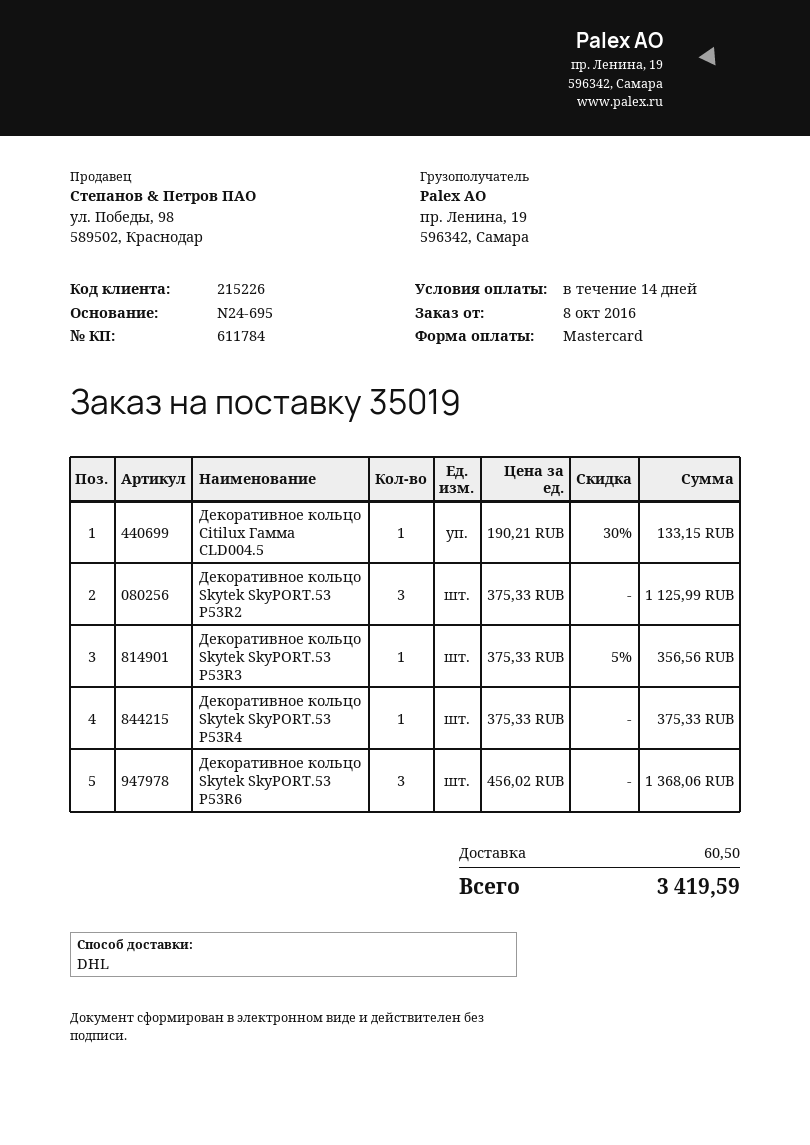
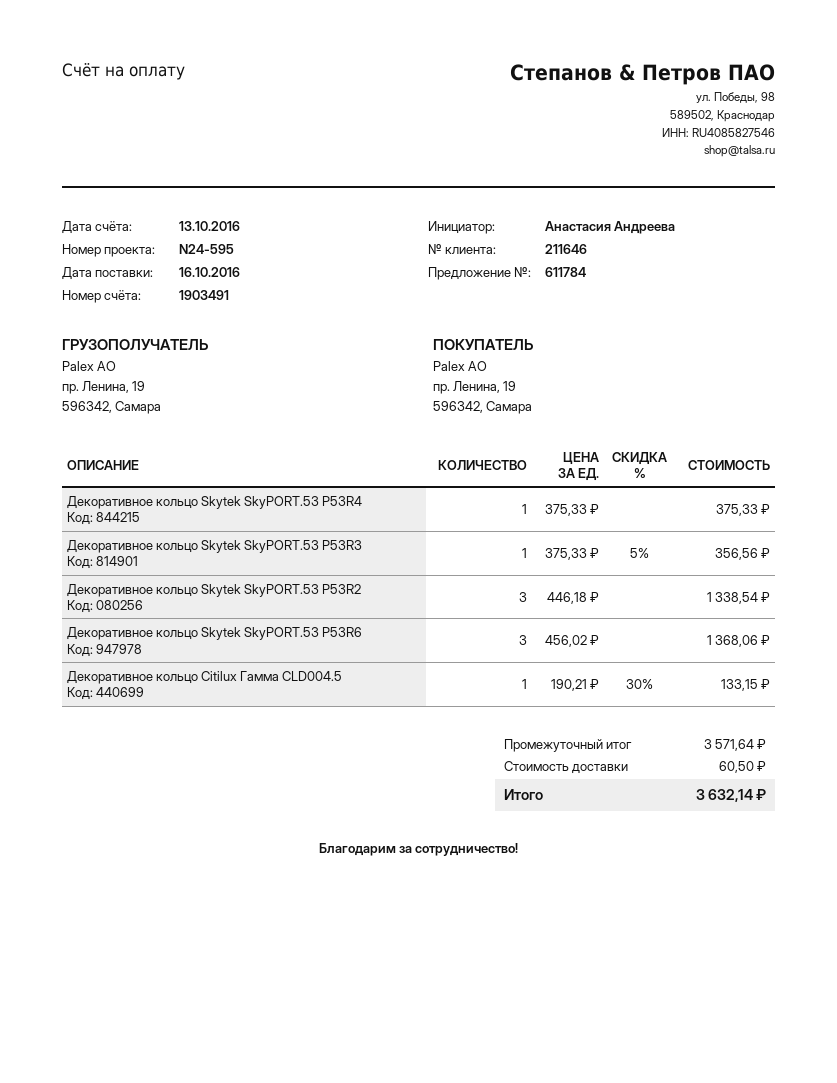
customer number: 215226 -> 211646
reference: N24-695 -> N24-595
Декоративное кольцо Skytek SkyPORT.53 P53R2: 3 x 375.33 = 1125.99 -> 3 x 446.18 = 1338.54
total: 3419.59 -> 3632.14

